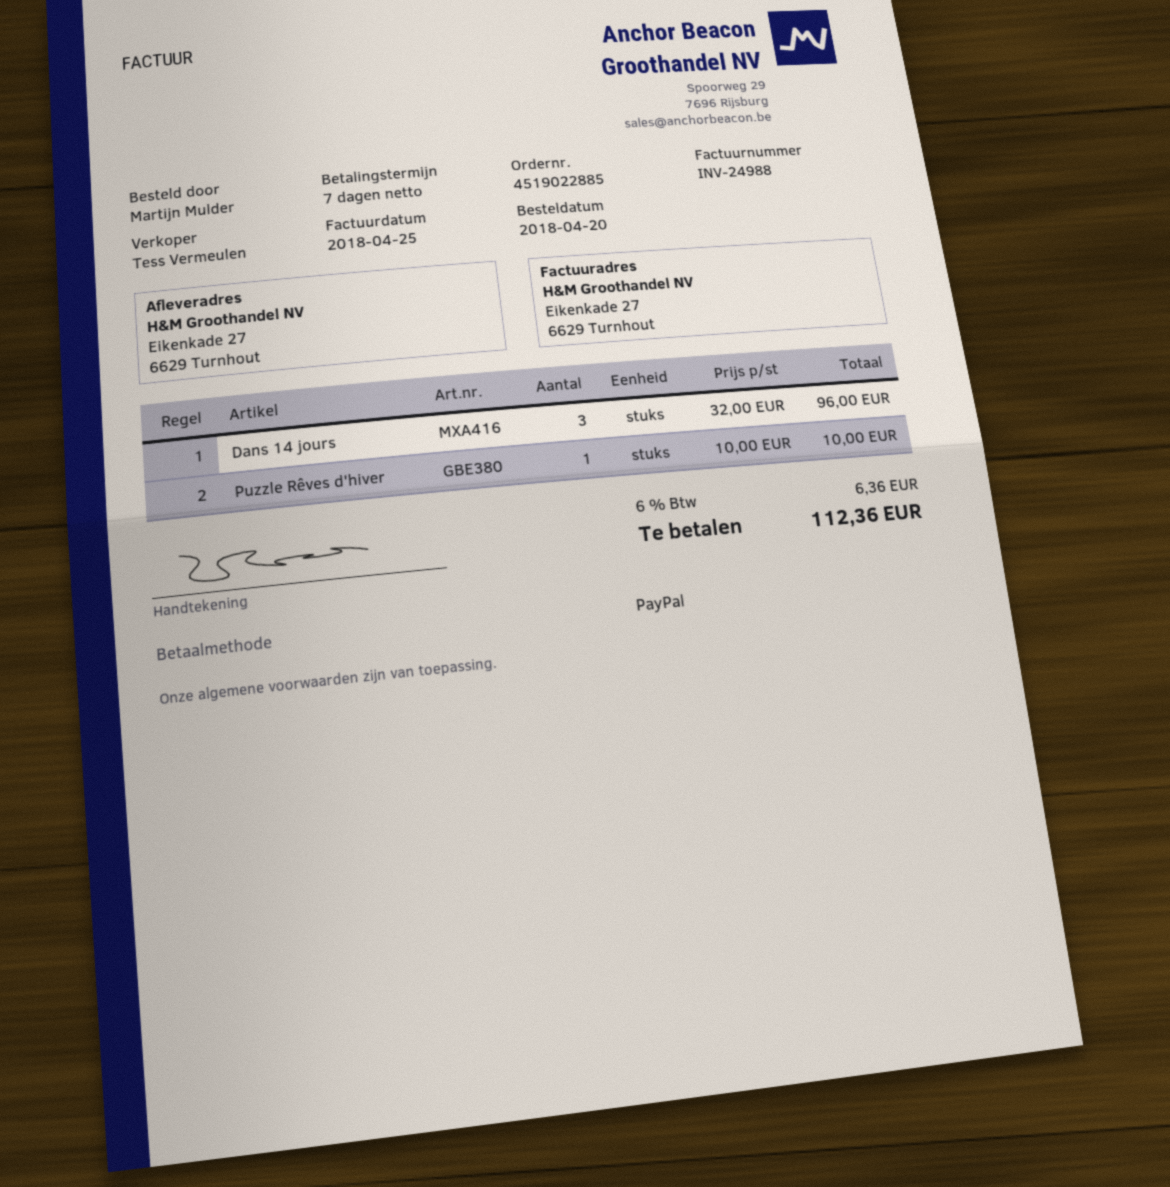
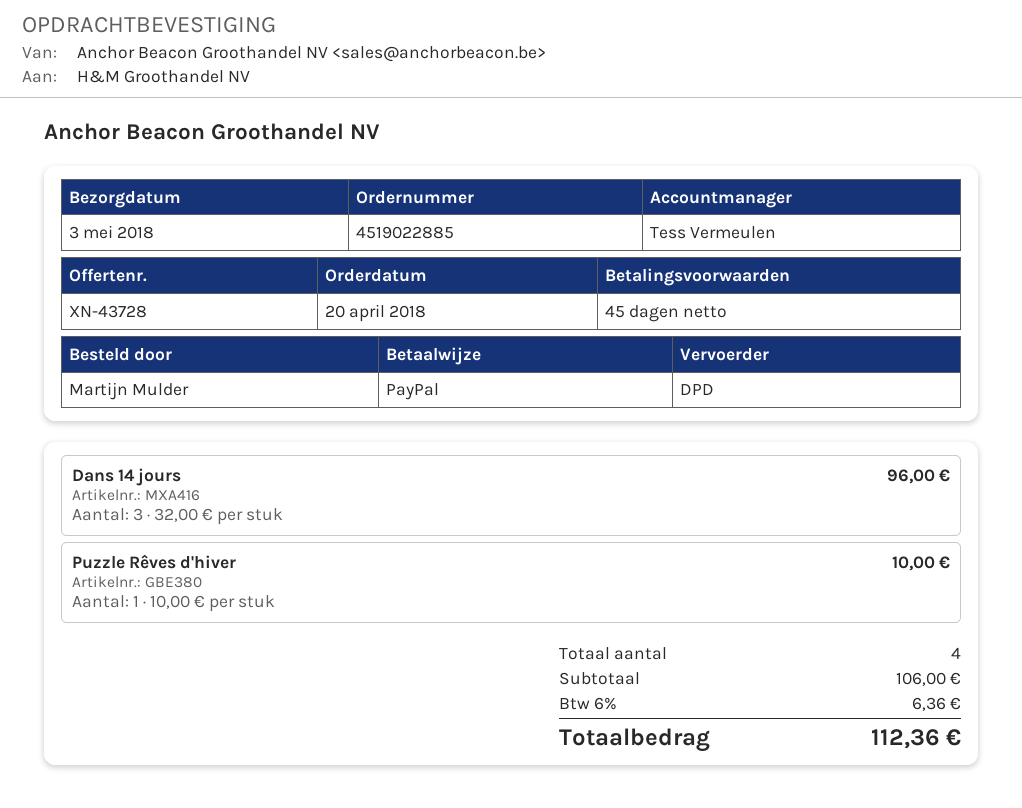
payment terms: 7 days -> 45 days

